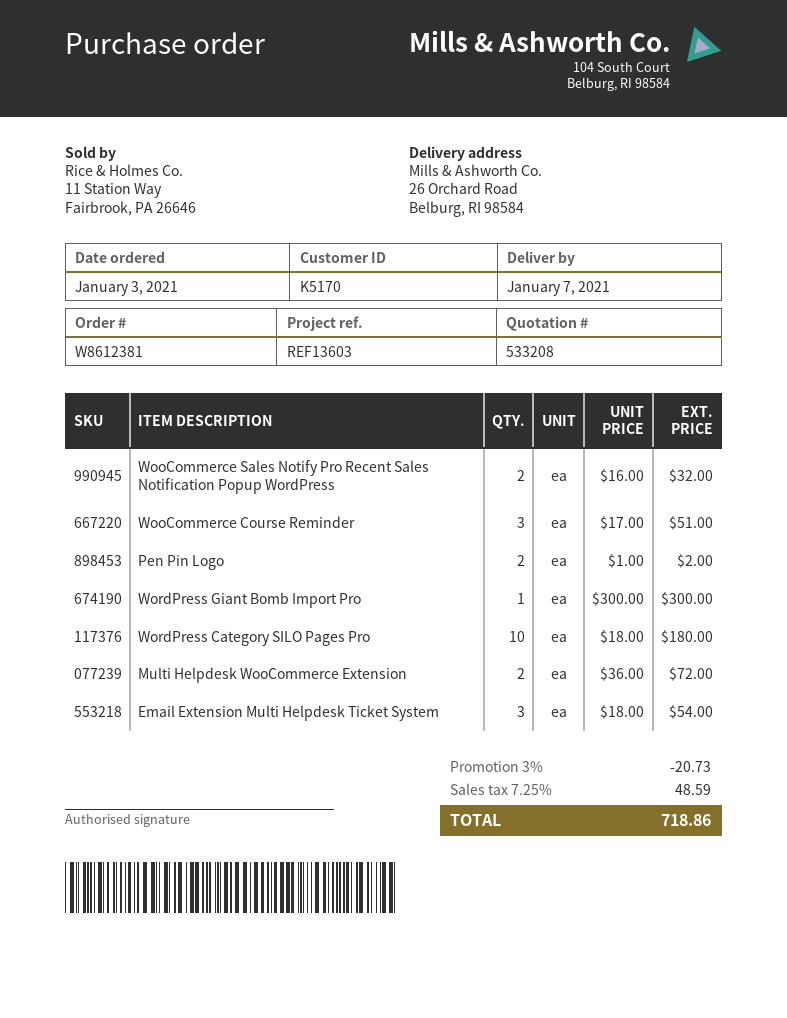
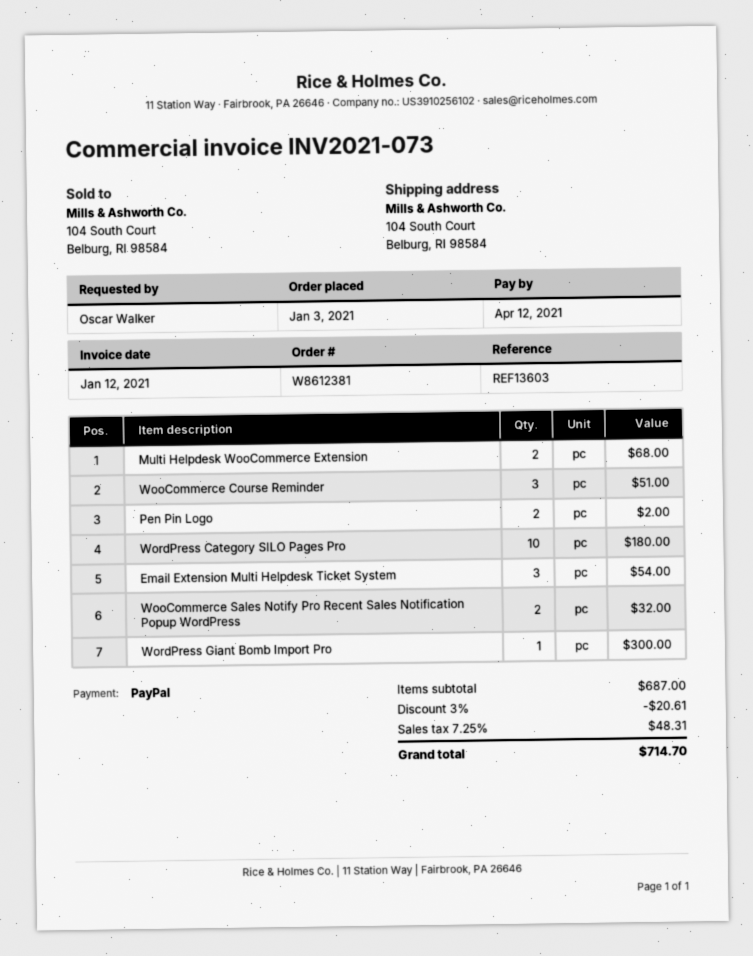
ship to: 26 Orchard Road, Belburg, RI 98584 -> 104 South Court, Belburg, RI 98584
Multi Helpdesk WooCommerce Extension: 2 for 72.00 -> 2 for 68.00
discount: 3% = 20.73 -> 3% = 20.61
tax: 7.25% = 48.59 -> 7.25% = 48.31
total: 718.86 -> 714.70

